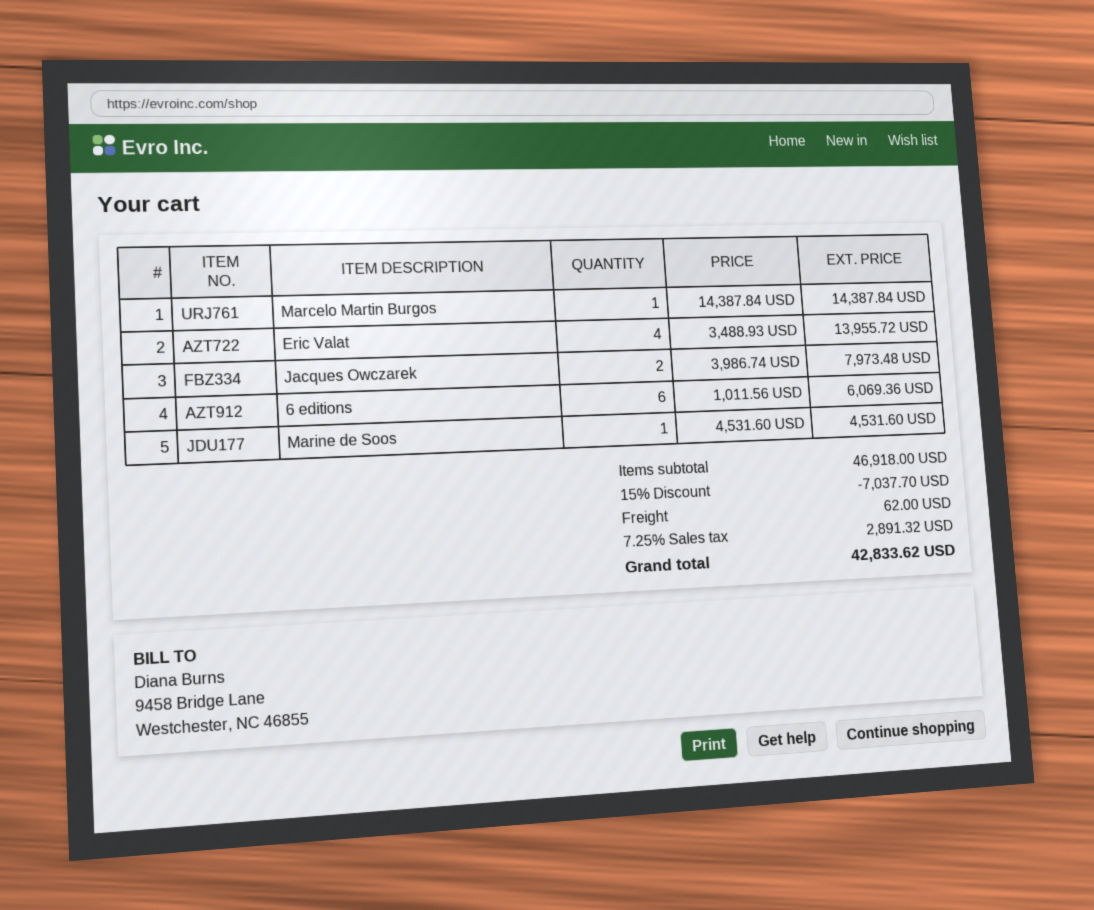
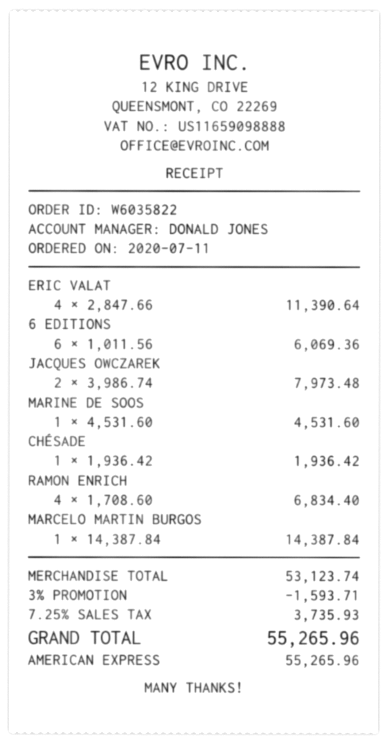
Eric Valat: 4 x 3488.93 = 13955.72 -> 4 x 2847.66 = 11390.64
CHÉSADE: none -> 1 x 1936.42 = 1936.42
RAMON ENRICH: none -> 4 x 1708.60 = 6834.40
subtotal: 46918.00 -> 53123.74
discount: 15% = 7037.70 -> 3% = 1593.71
shipping: 62.00 -> none
tax: 7.25% = 2891.32 -> 7.25% = 3735.93
total: 42833.62 -> 55265.96

